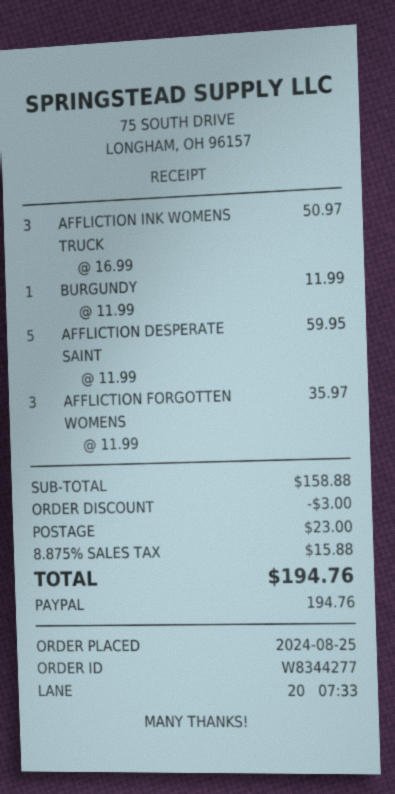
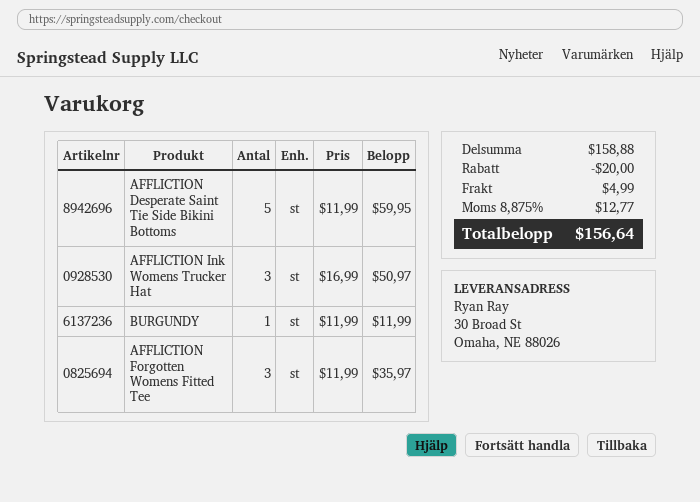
discount: 3.00 -> 20.00
shipping: 23.00 -> 4.99
tax: 8.875% = 15.88 -> 8.875% = 12.77
total: 194.76 -> 156.64

